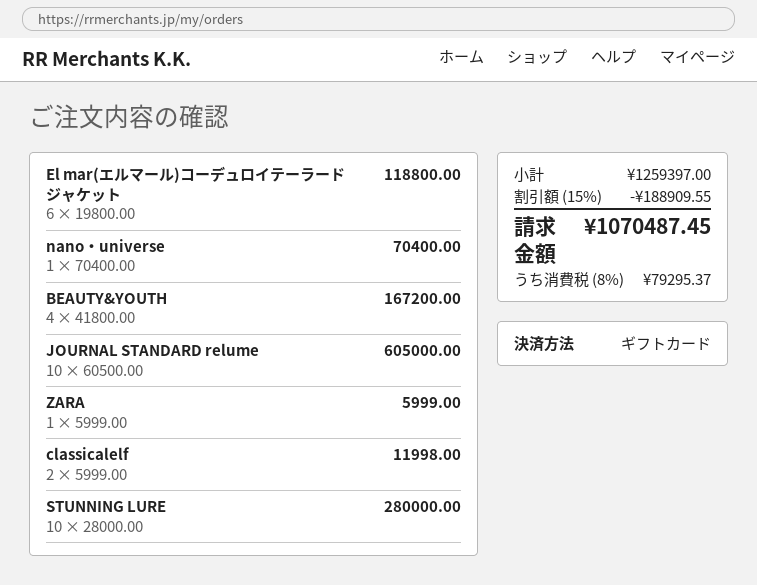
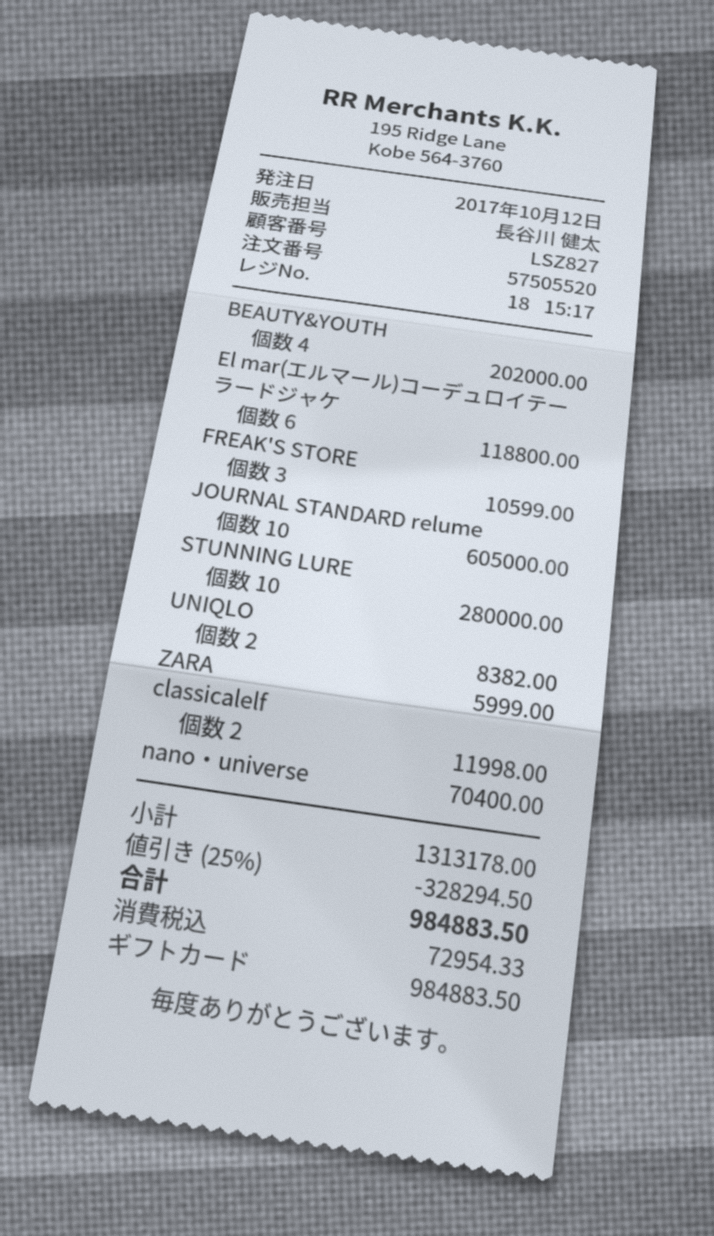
BEAUTY&YOUTH: 4 for 167200.00 -> 4 for 202000.00
FREAK'S STORE: none -> 3 for 10599.00
UNIQLO: none -> 2 for 8382.00
subtotal: 1259397.00 -> 1313178.00
discount: 15% = 188909.55 -> 25% = 328294.50
tax: 79295.37 -> 72954.33
total: 1070487.45 -> 984883.50

